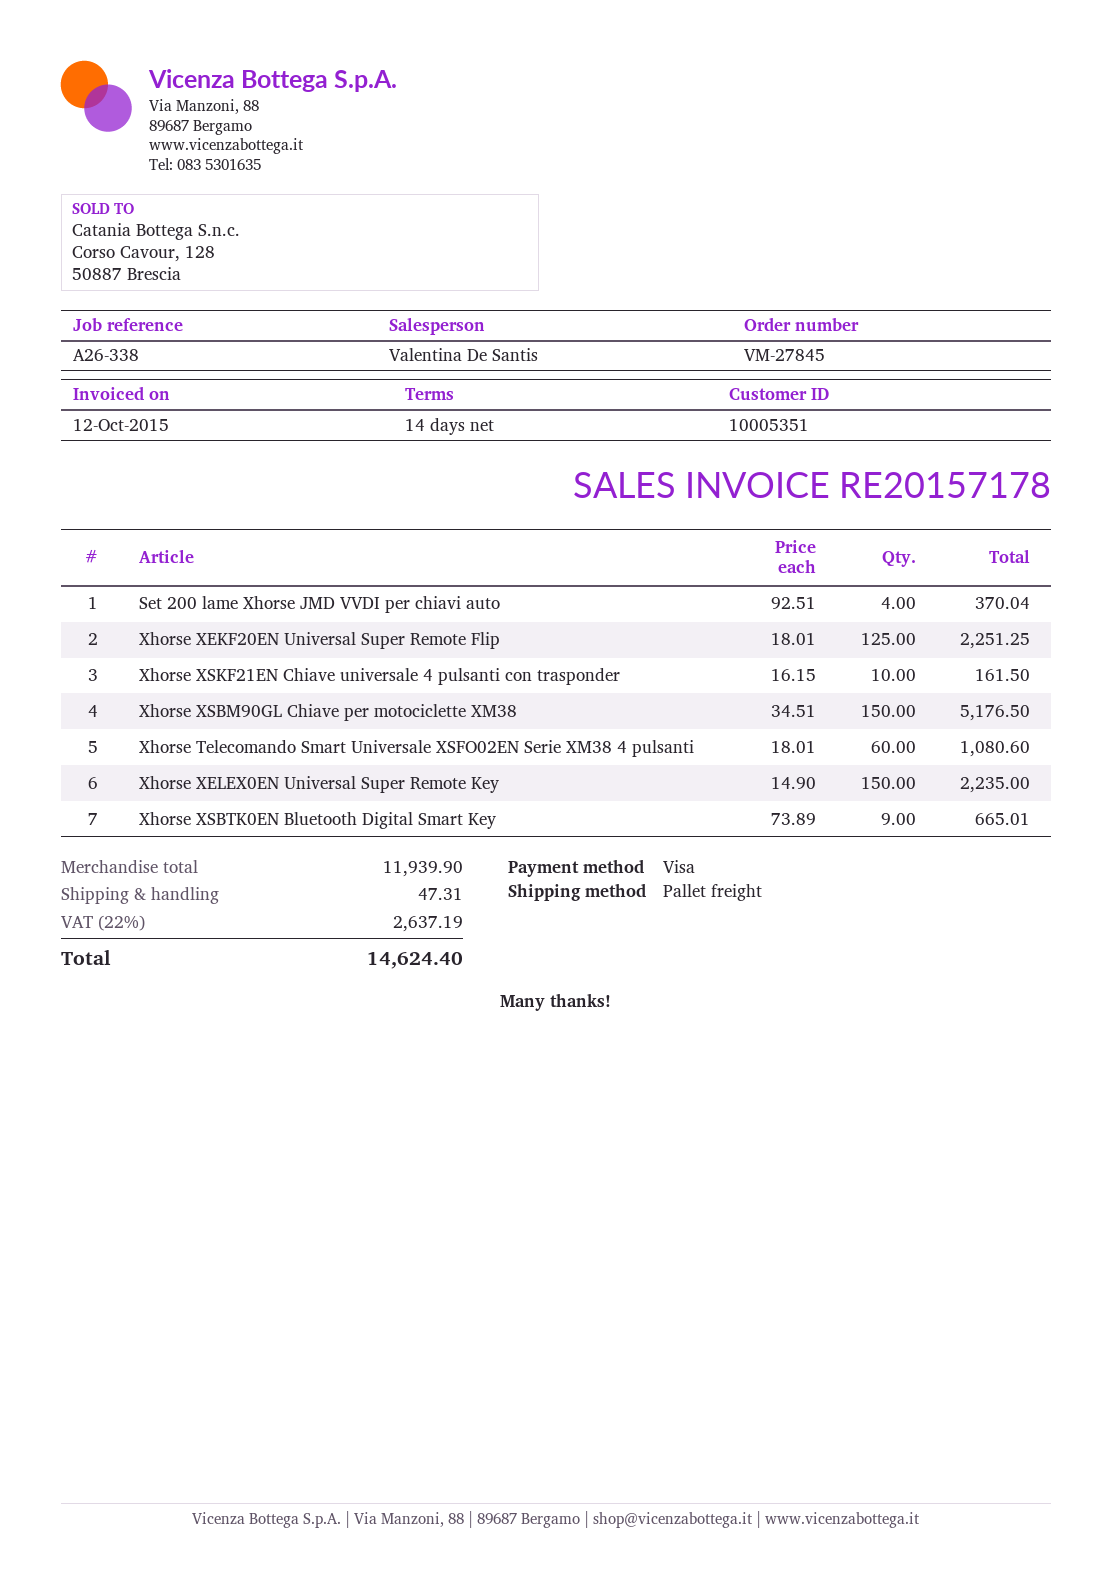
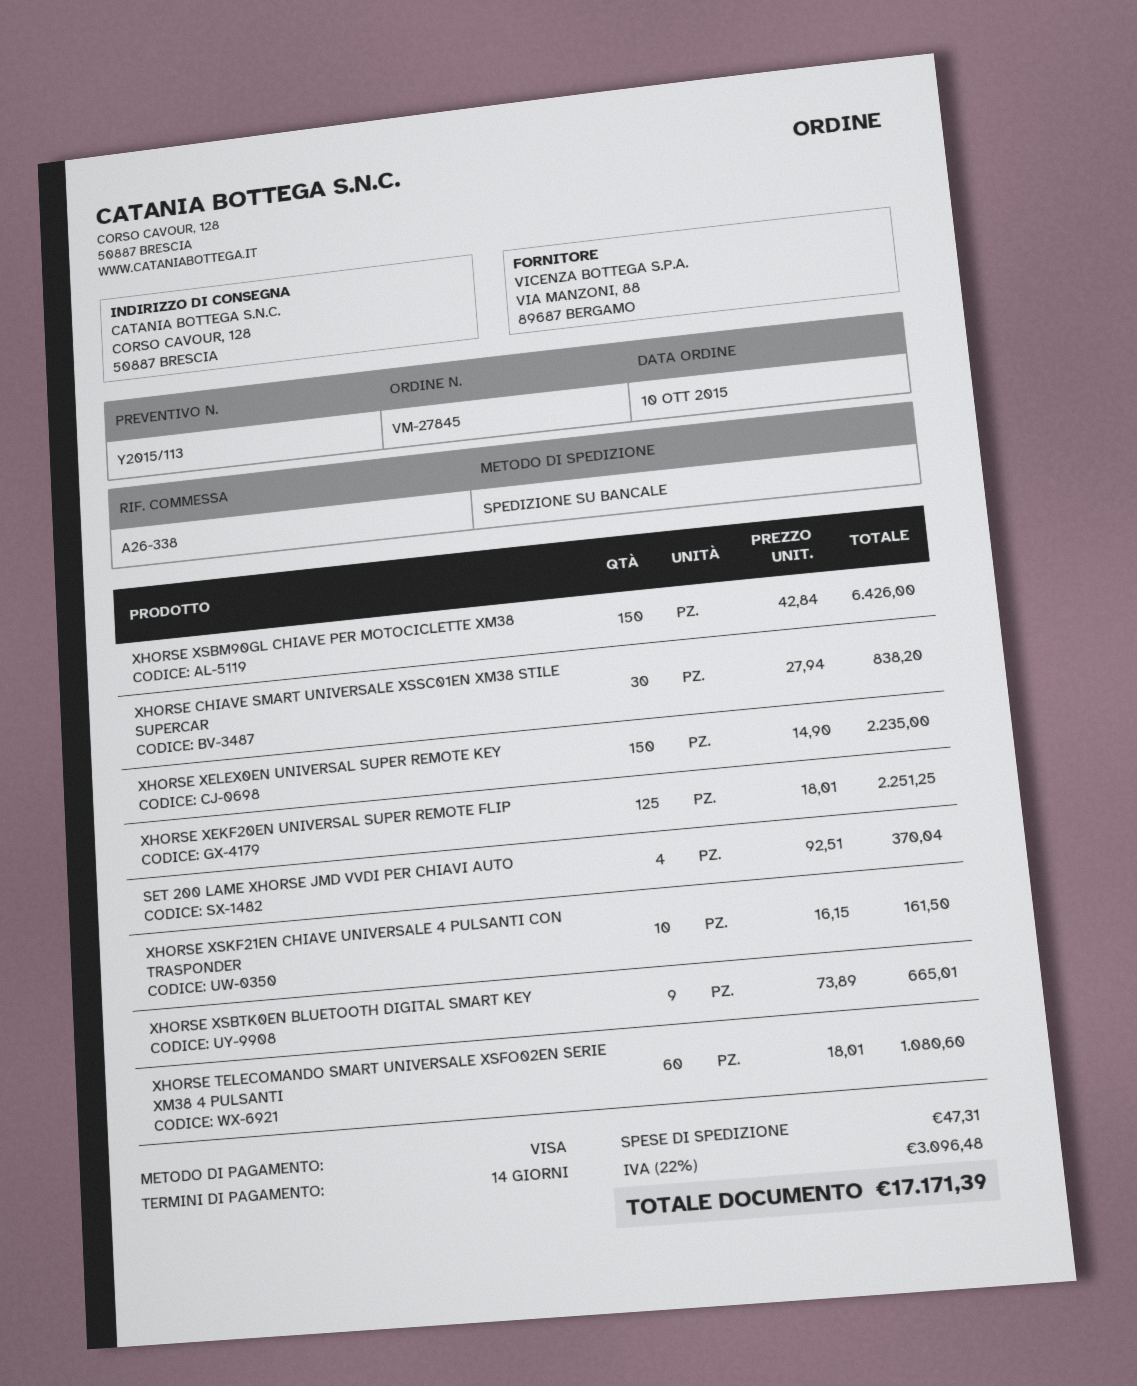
Xhorse XSBM90GL Chiave per motociclette XM38: 150 x 34.51 = 5176.50 -> 150 x 42.84 = 6426.00
XHORSE CHIAVE SMART UNIVERSALE XSSC01EN XM38 STILE SUPERCAR: none -> 30 x 27.94 = 838.20
tax: 22% = 2637.19 -> 22% = 3096.48
total: 14624.40 -> 17171.39

